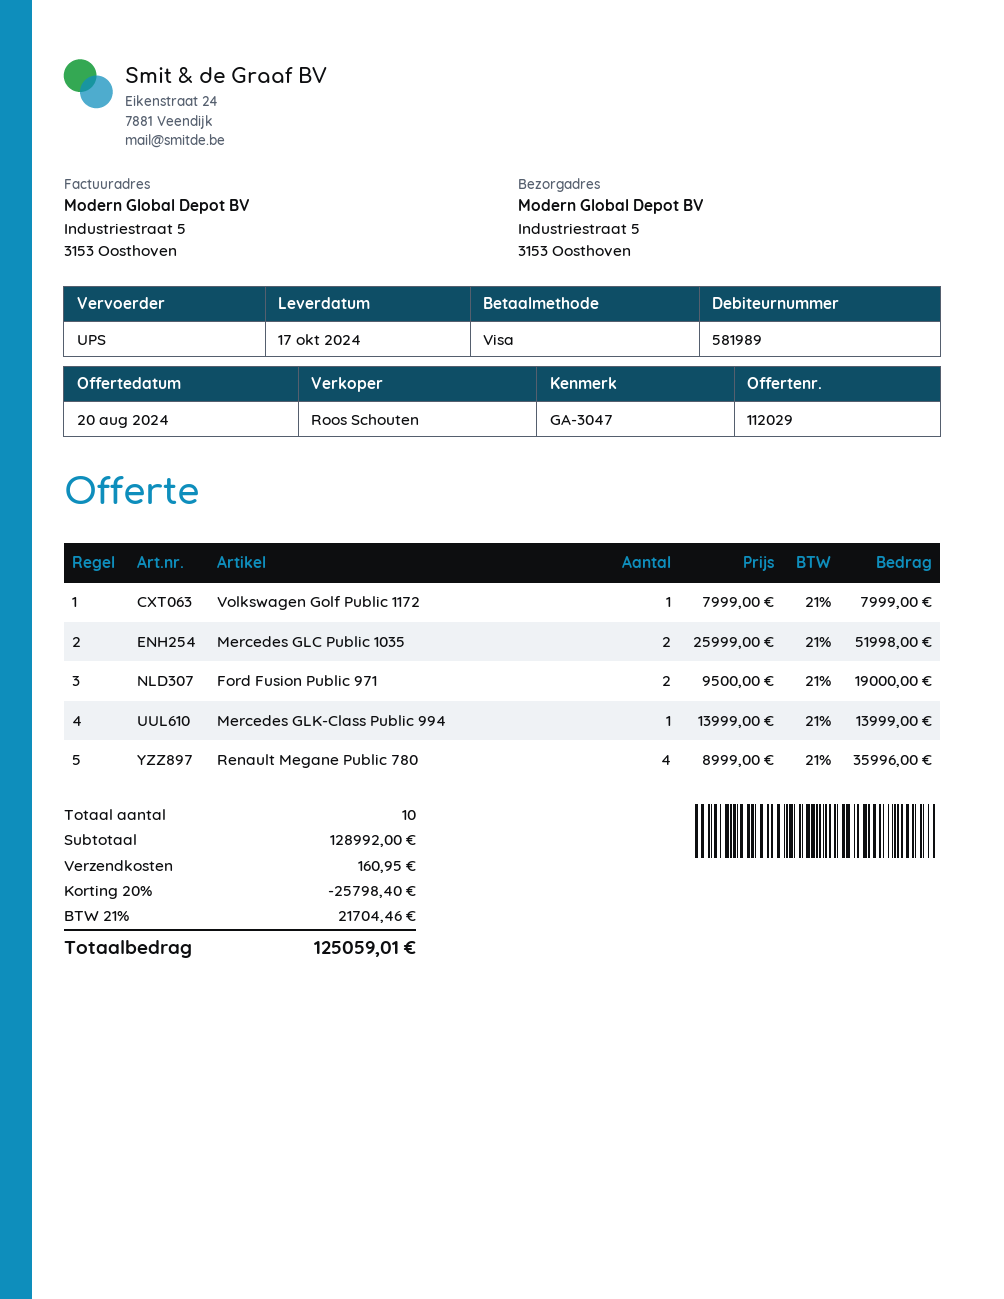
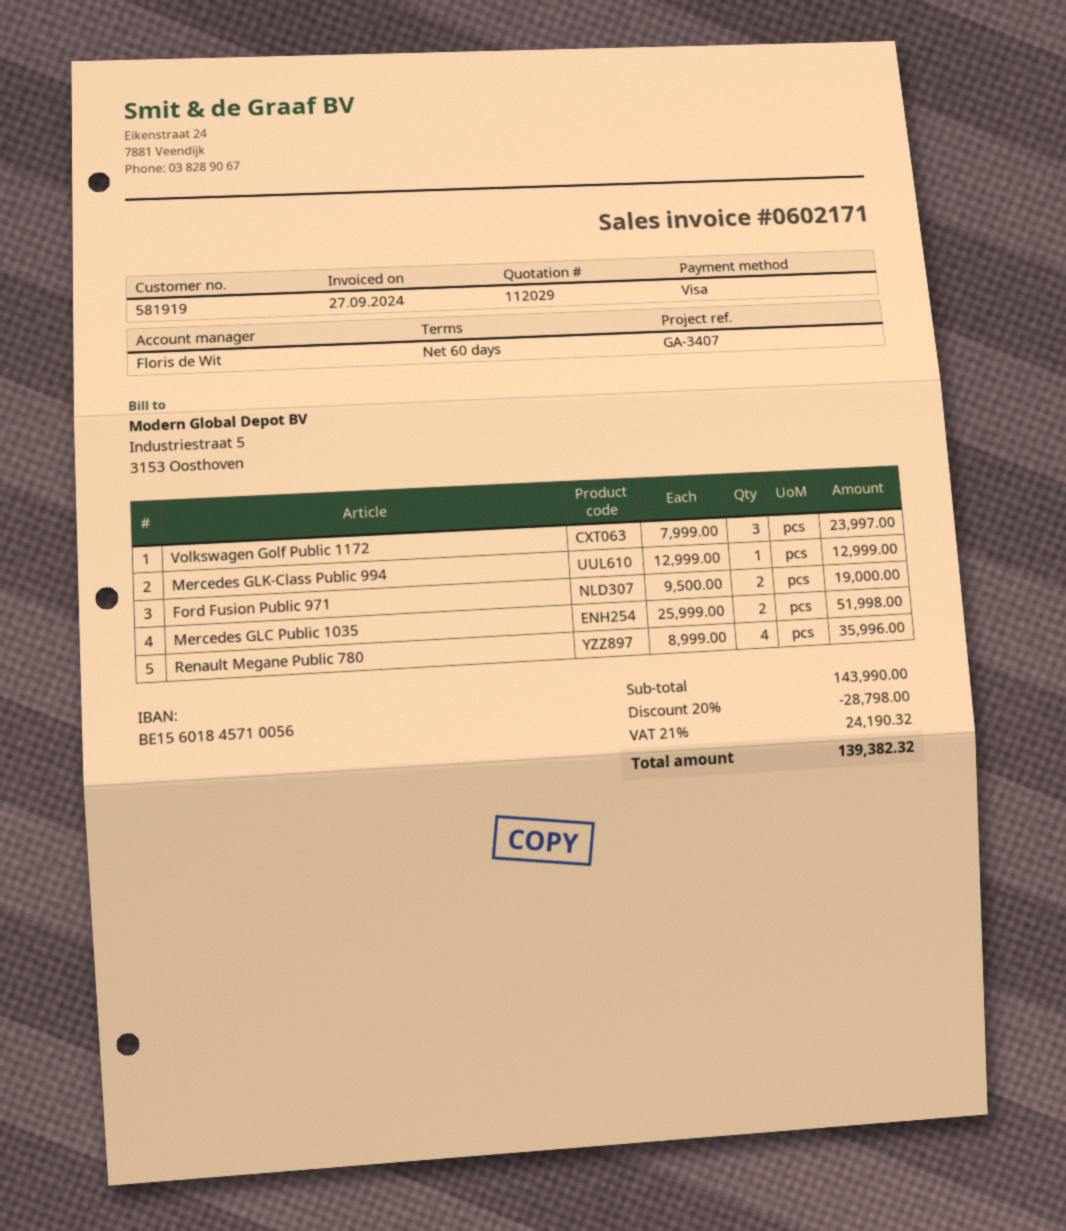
customer number: 581989 -> 581919
reference: GA-3047 -> GA-3407
sales rep: Roos Schouten -> Floris de Wit
Volkswagen Golf Public 1172: 1 x 7999.00 = 7999.00 -> 3 x 7999.00 = 23997.00
Mercedes GLK-Class Public 994: 1 x 13999.00 = 13999.00 -> 1 x 12999.00 = 12999.00
subtotal: 128992.00 -> 143990.00
discount: 20% = 25798.40 -> 20% = 28798.00
shipping: 160.95 -> none
tax: 21% = 21704.46 -> 21% = 24190.32
total: 125059.01 -> 139382.32

